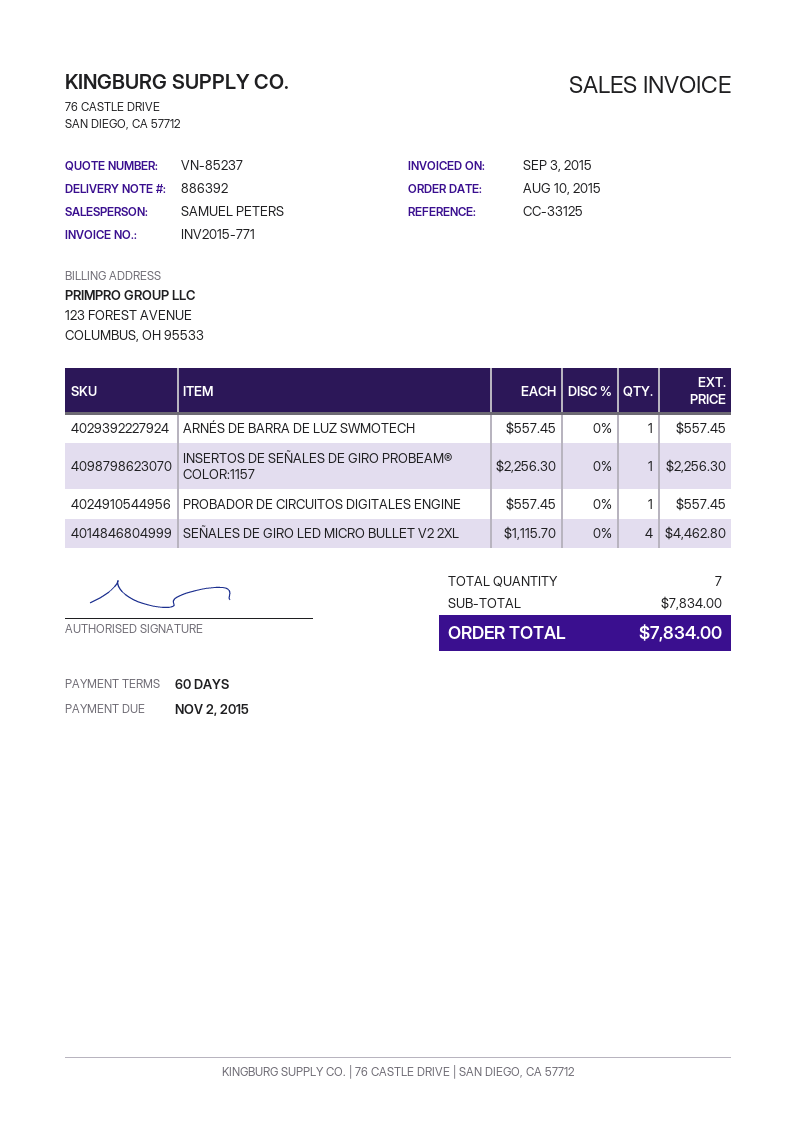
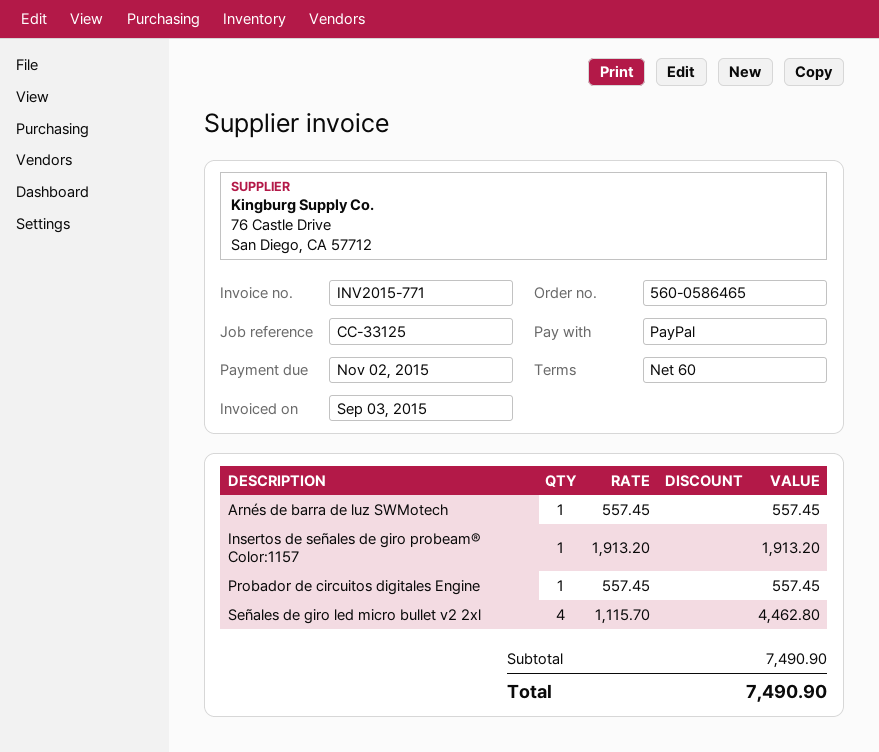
INSERTOS DE SEÑALES DE GIRO PROBEAM® COLOR:1157: 1 x 2256.30 = 2256.30 -> 1 x 1913.20 = 1913.20
subtotal: 7834.00 -> 7490.90
total: 7834.00 -> 7490.90

